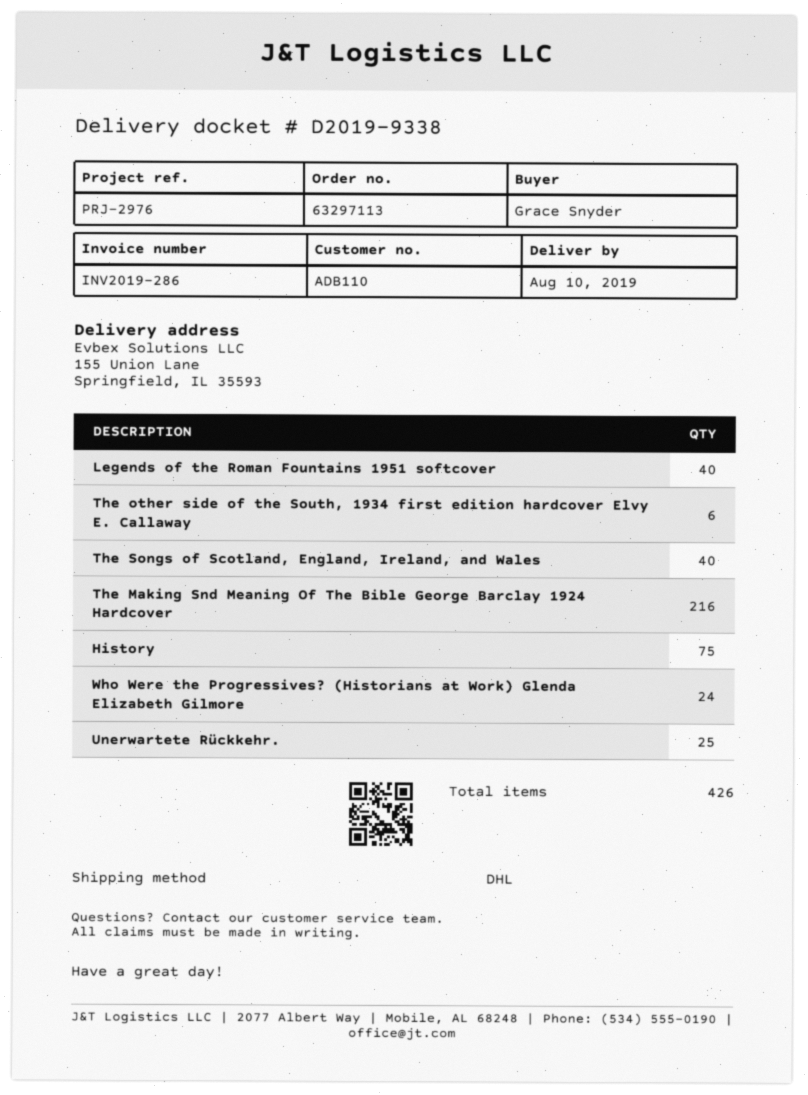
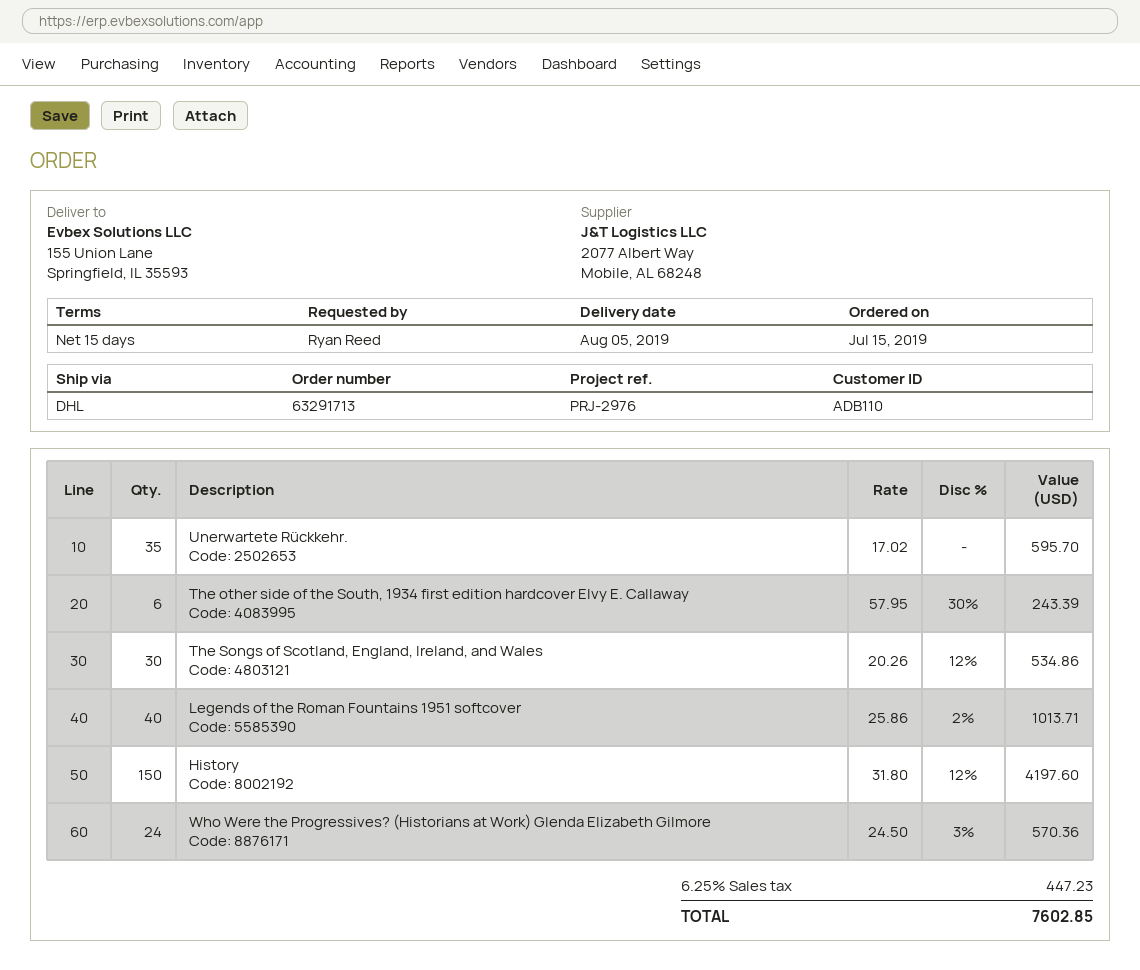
order number: 63297113 -> 63291713
delivery date: 2019-08-10 -> 2019-08-05
ordered by: Grace Snyder -> Ryan Reed
The Songs of Scotland, England, Ireland, and Wales: 40 -> 30
The Making Snd Meaning Of The Bible George Barclay 1924 Hardcover: 216 -> none
History: 75 -> 150
Unerwartete Rückkehr.: 25 -> 35

